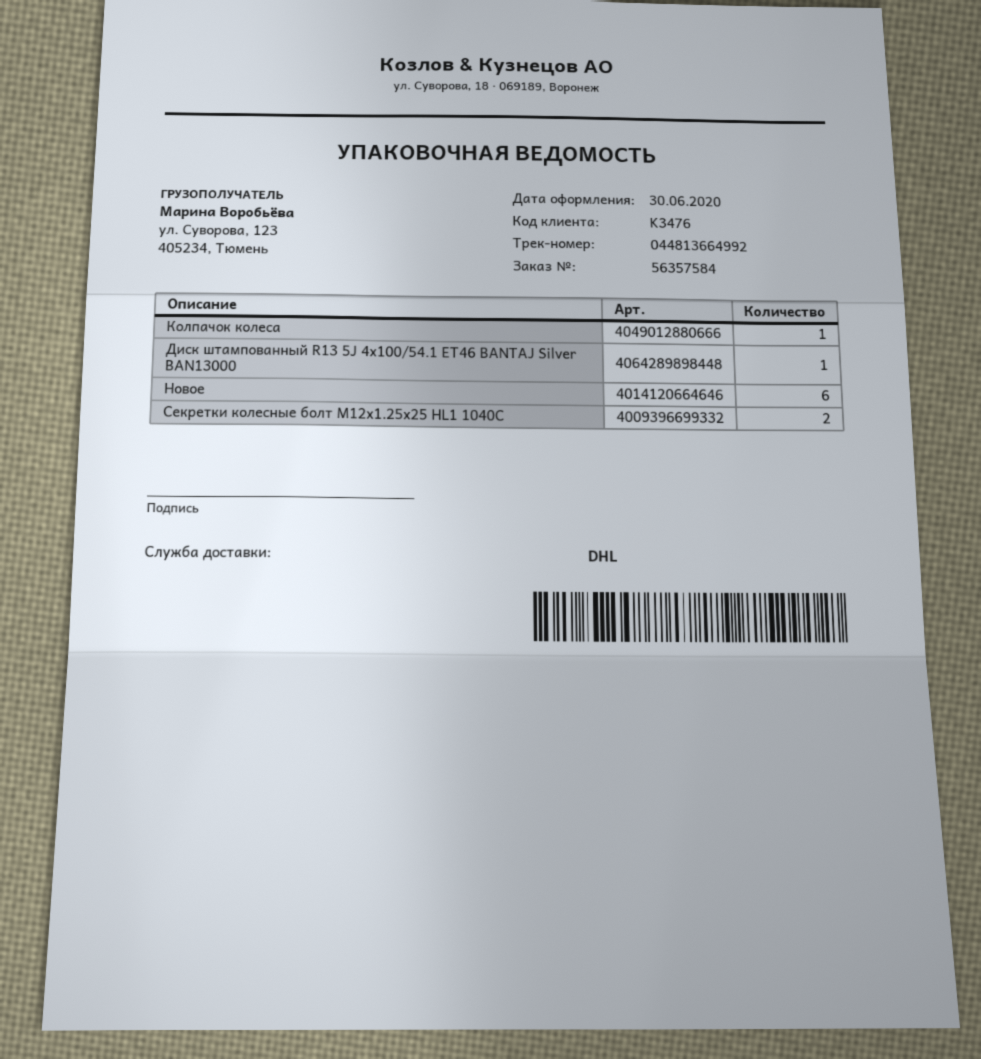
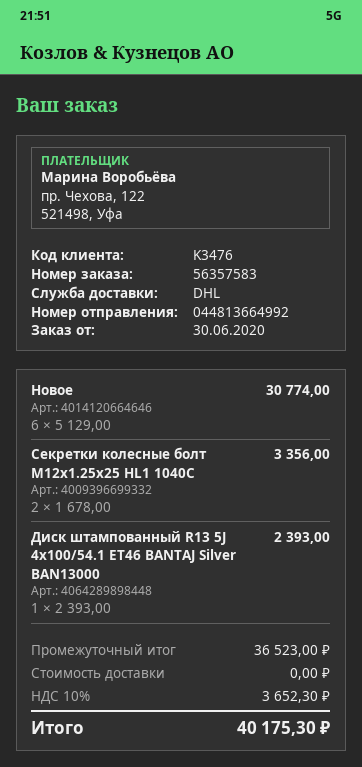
order number: 56357584 -> 56357583
Колпачок колеса: 1 -> none

